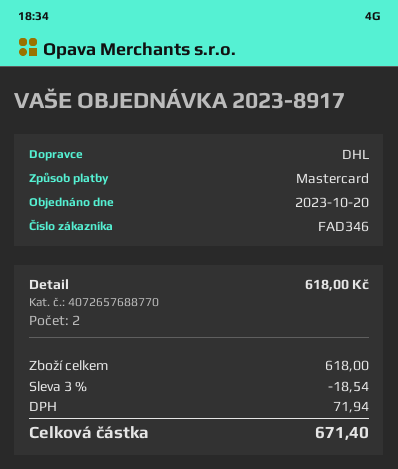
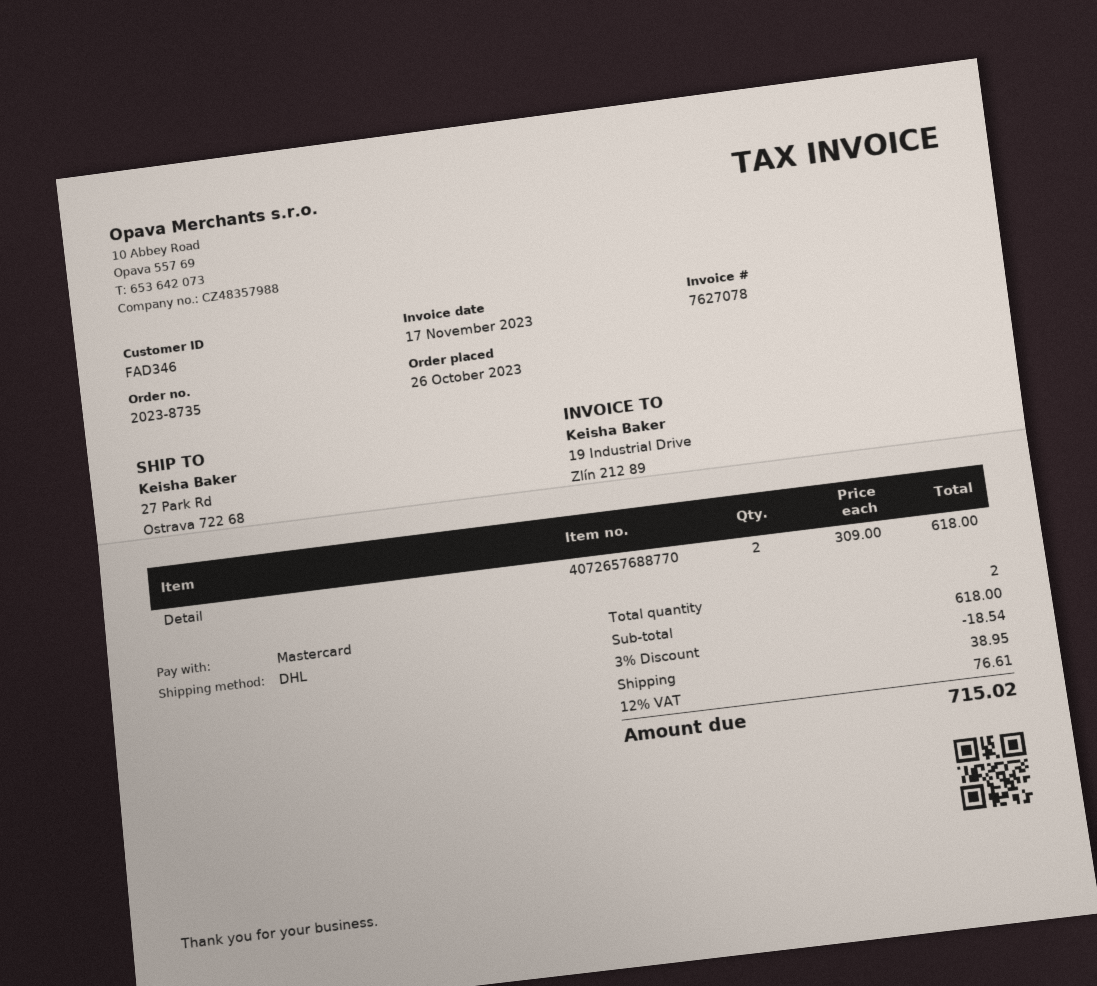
order number: 2023-8917 -> 2023-8735
order date: 2023-10-20 -> 2023-10-26
shipping: none -> 38.95
tax: 71.94 -> 76.61
total: 671.40 -> 715.02

